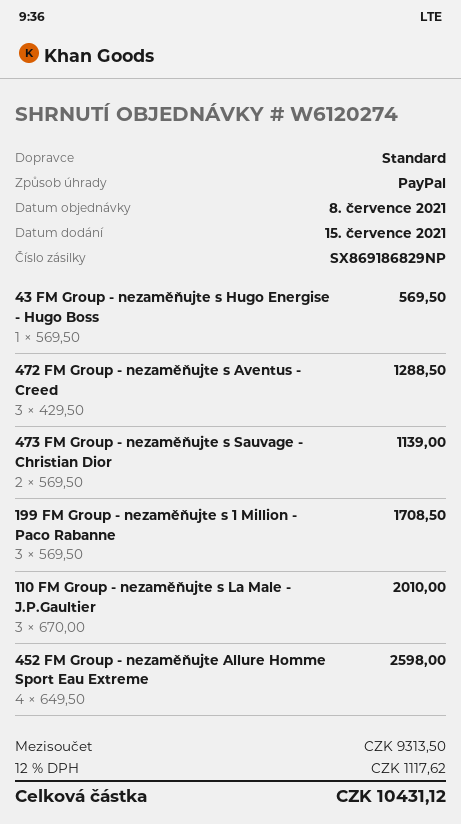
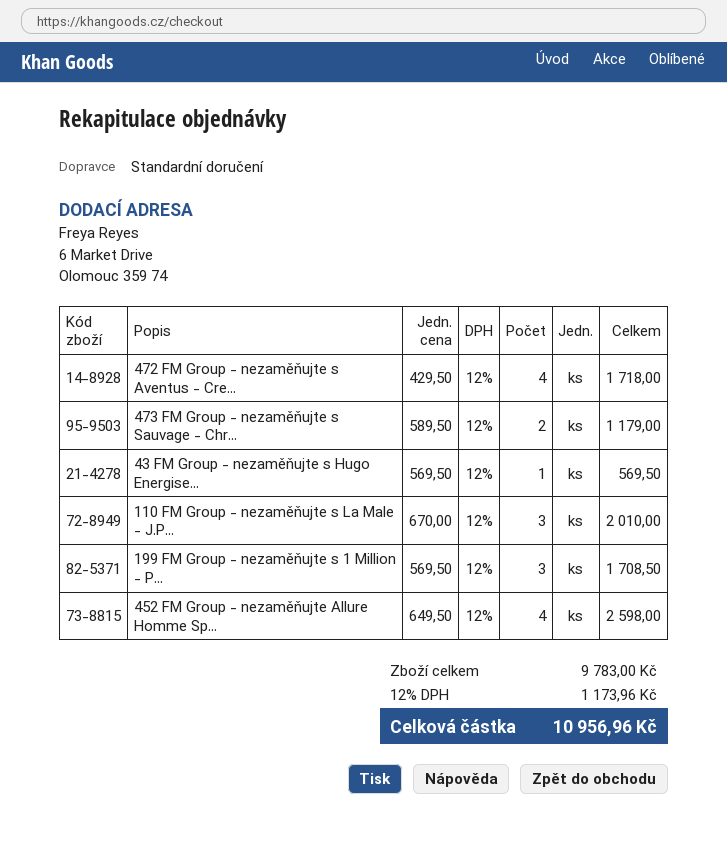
472 FM Group - nezaměňujte s Aventus - Creed: 3 x 429.50 = 1288.50 -> 4 x 429.50 = 1718.00
473 FM Group - nezaměňujte s Sauvage - Christian Dior: 2 x 569.50 = 1139.00 -> 2 x 589.50 = 1179.00
subtotal: 9313.50 -> 9783.00
tax: 12% = 1117.62 -> 12% = 1173.96
total: 10431.12 -> 10956.96

